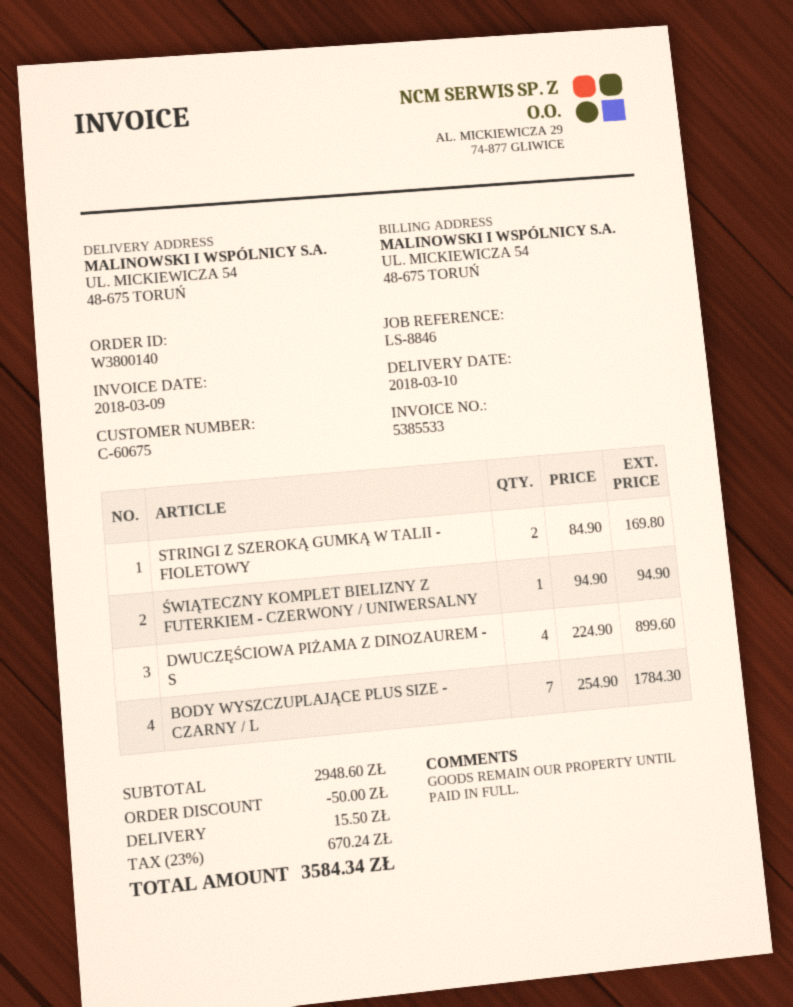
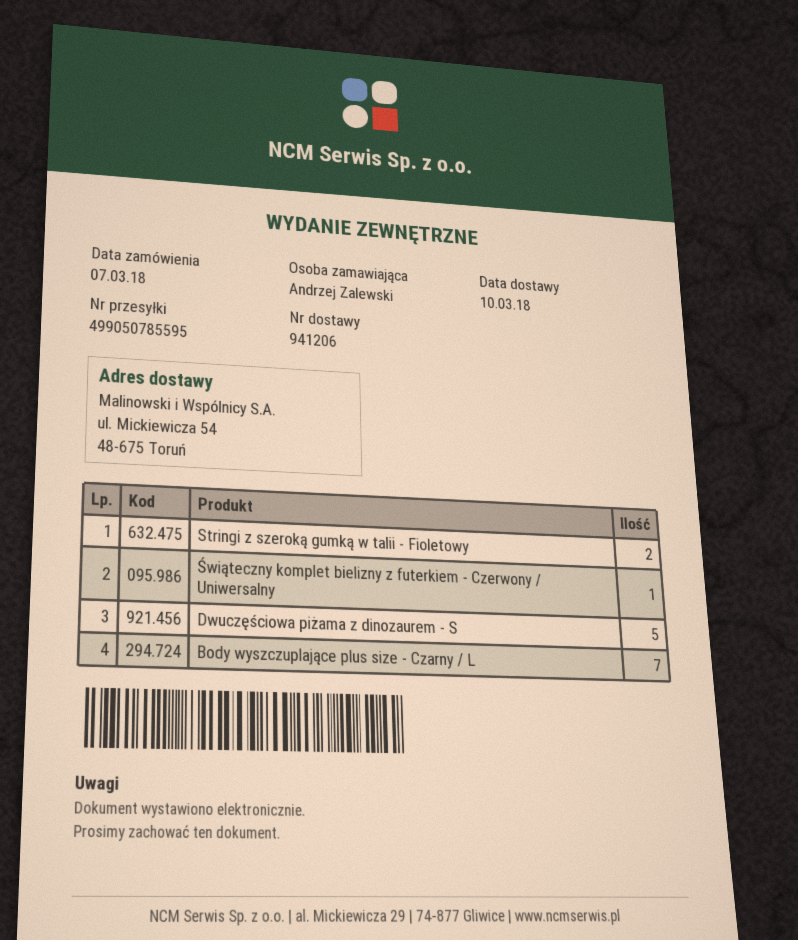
DWUCZĘŚCIOWA PIŻAMA Z DINOZAUREM - S: 4 -> 5

